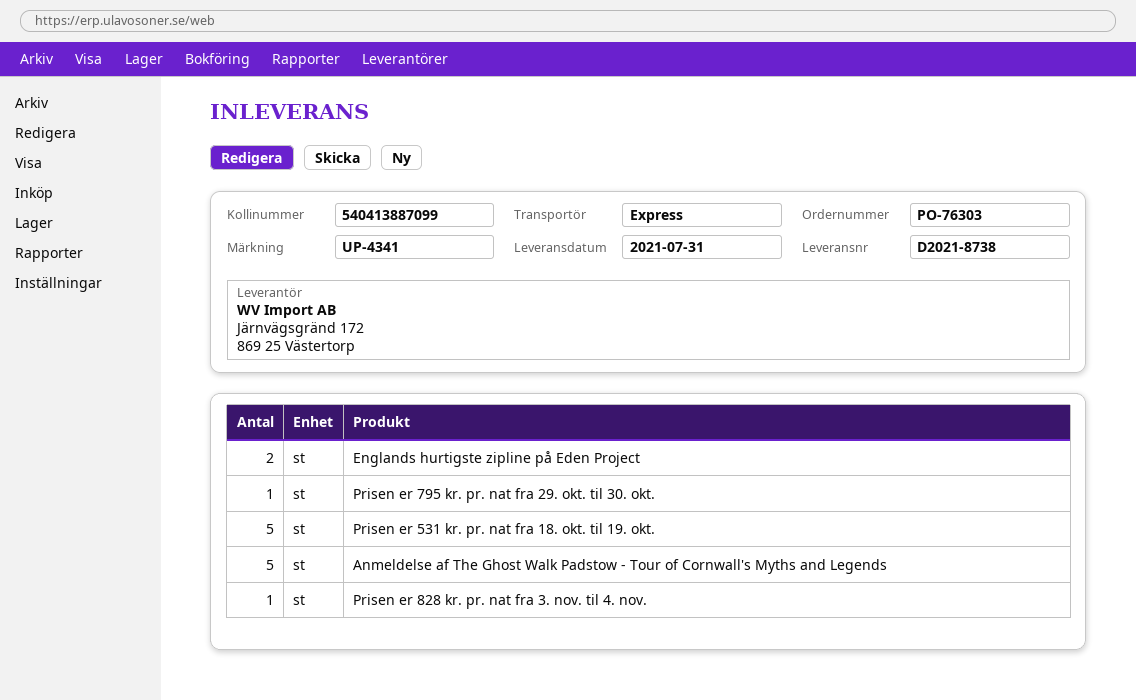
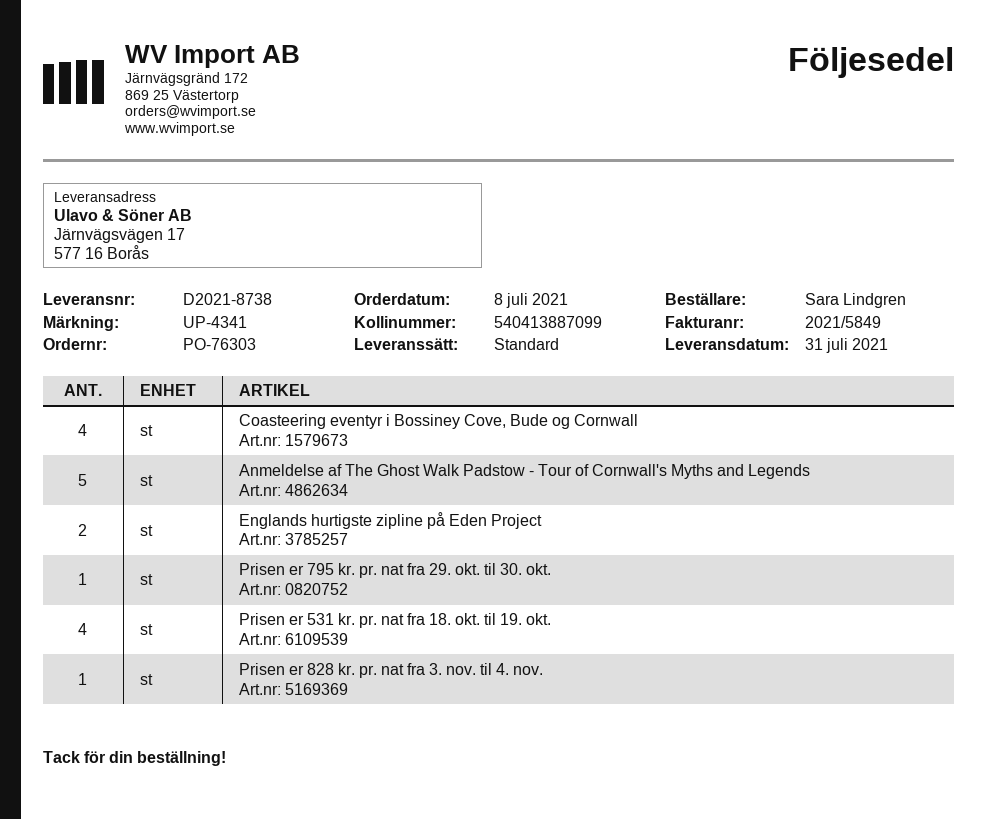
shipping method: express -> standard
Prisen er 531 kr. pr. nat fra 18. okt. til 19. okt.: 5 -> 4
Coasteering eventyr i Bossiney Cove, Bude og Cornwall: none -> 4

